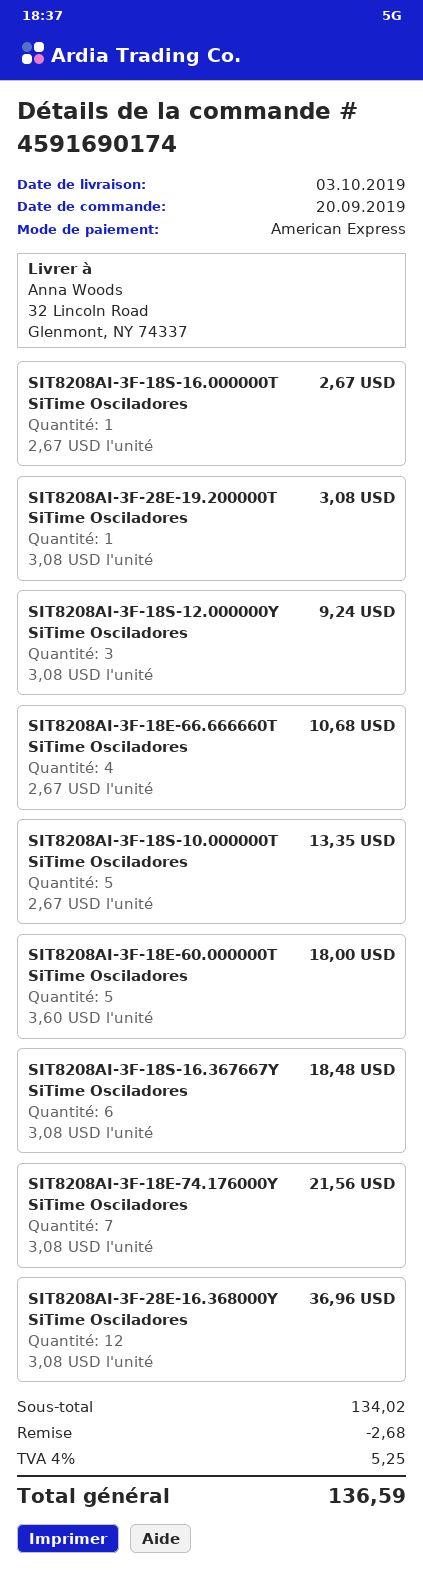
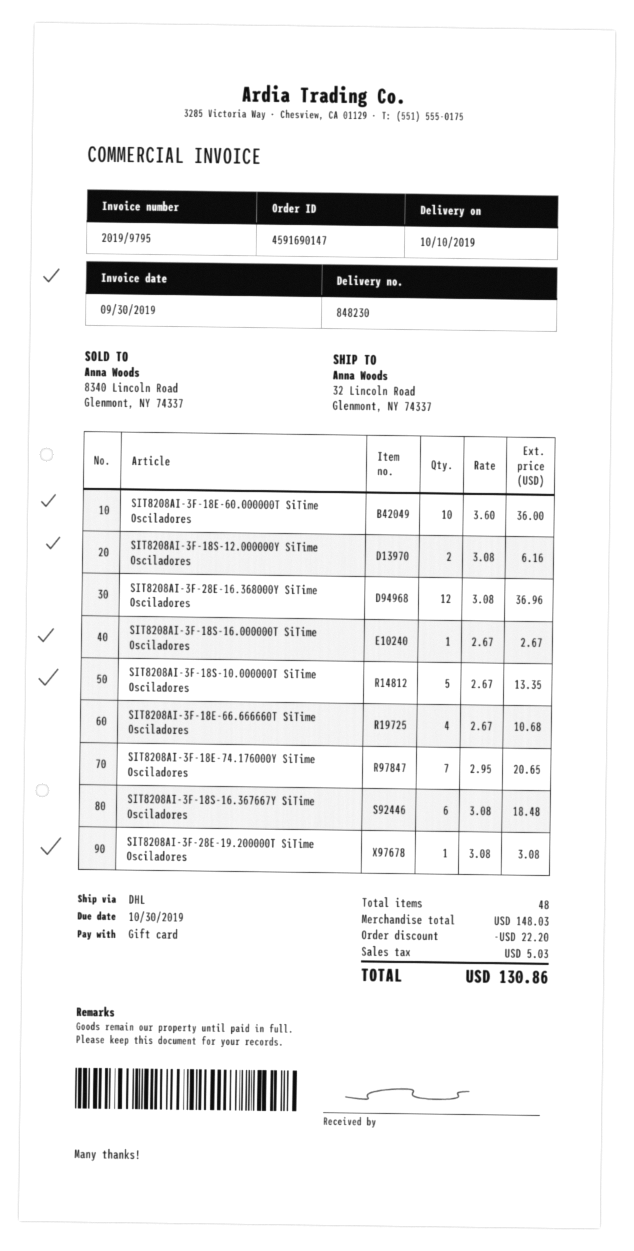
order number: 4591690174 -> 4591690147
delivery date: 2019-10-03 -> 2019-10-10
payment method: American Express -> gift card
SIT8208AI-3F-18S-12.000000Y SiTime Osciladores: 3 x 3.08 = 9.24 -> 2 x 3.08 = 6.16
SIT8208AI-3F-18E-60.000000T SiTime Osciladores: 5 x 3.60 = 18.00 -> 10 x 3.60 = 36.00
SIT8208AI-3F-18E-74.176000Y SiTime Osciladores: 7 x 3.08 = 21.56 -> 7 x 2.95 = 20.65
subtotal: 134.02 -> 148.03
discount: 2.68 -> 22.20
tax: 5.25 -> 5.03
total: 136.59 -> 130.86

